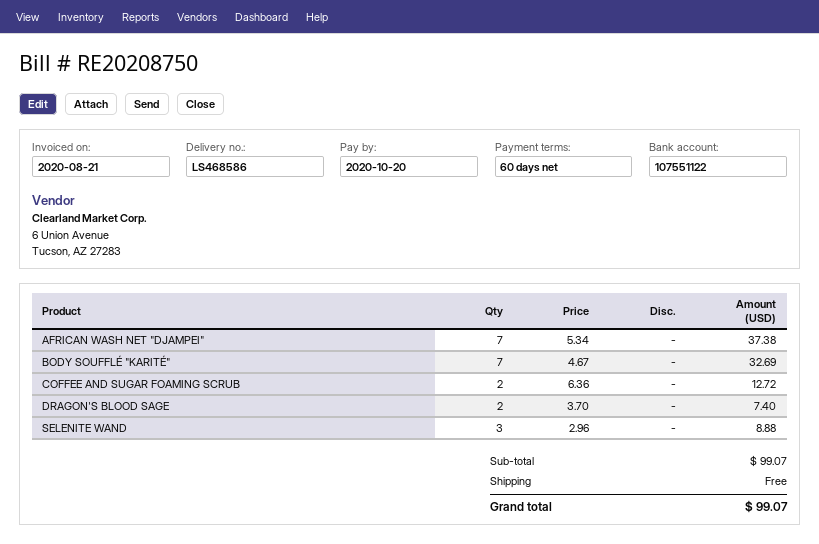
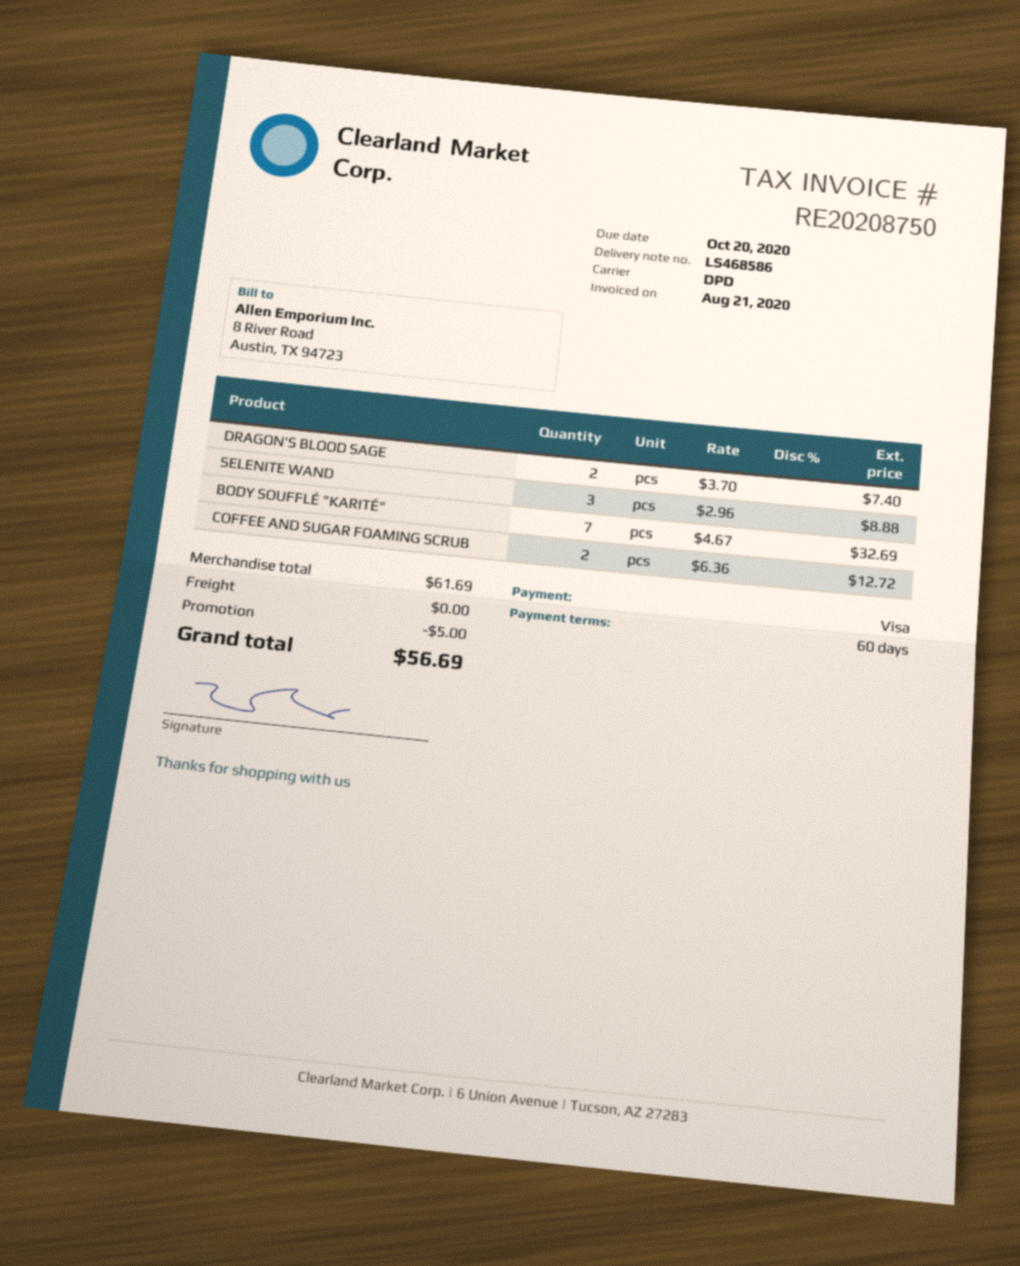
AFRICAN WASH NET "DJAMPEI": 7 x 5.34 = 37.38 -> none
subtotal: 99.07 -> 61.69
discount: none -> 5.00
total: 99.07 -> 56.69

